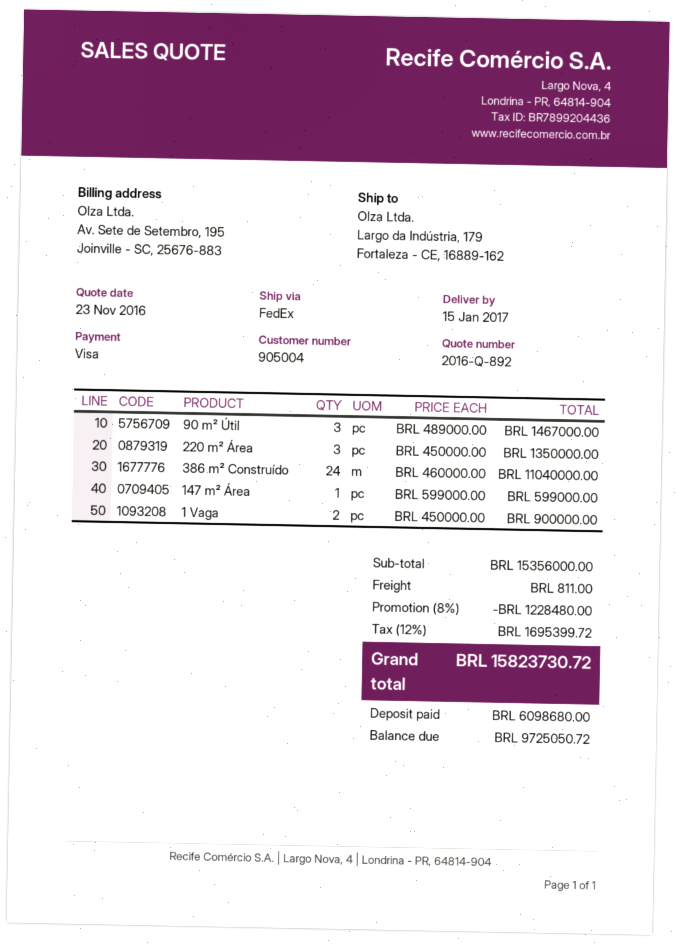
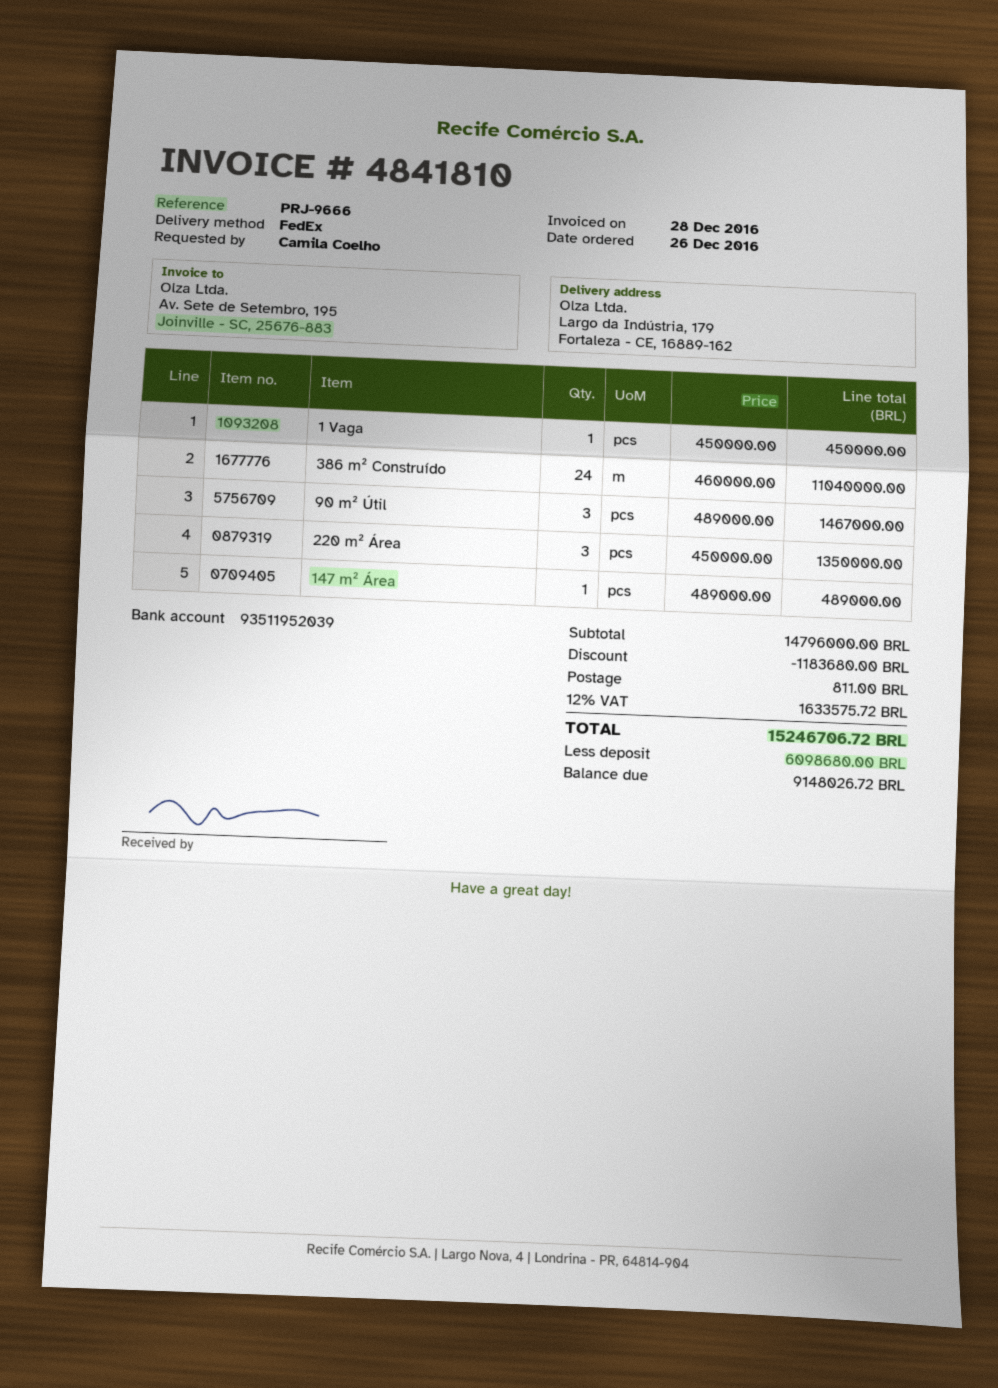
147 m² Área: 1 x 599000.00 = 599000.00 -> 1 x 489000.00 = 489000.00
1 Vaga: 2 x 450000.00 = 900000.00 -> 1 x 450000.00 = 450000.00
subtotal: 15356000.00 -> 14796000.00
discount: 1228480.00 -> 1183680.00
tax: 12% = 1695399.72 -> 12% = 1633575.72
total: 15823730.72 -> 15246706.72
balance: 9725050.72 -> 9148026.72

